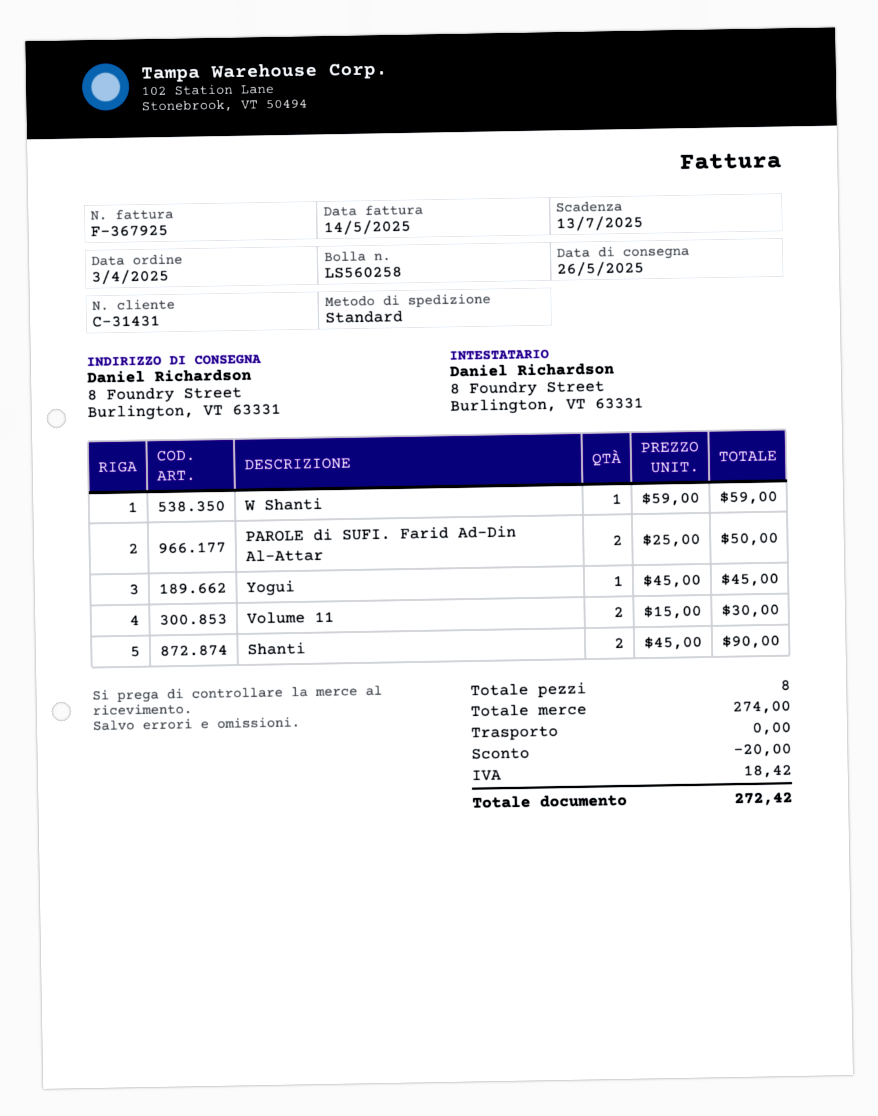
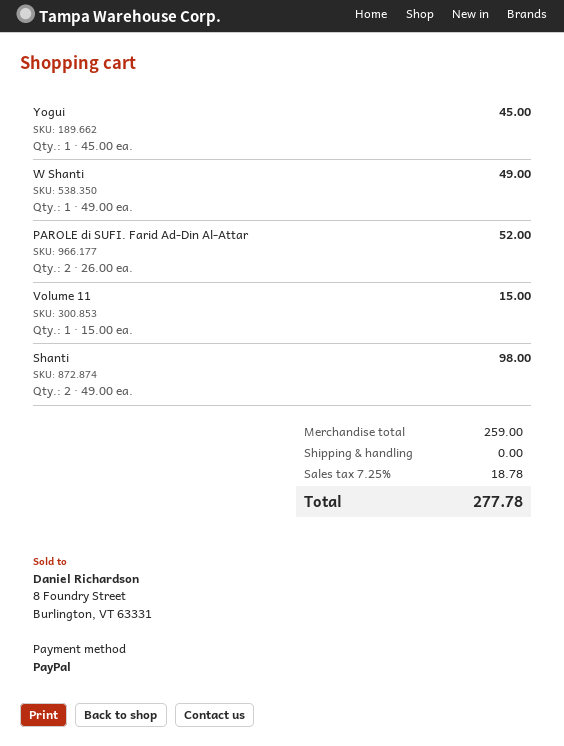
W Shanti: 1 x 59.00 = 59.00 -> 1 x 49.00 = 49.00
PAROLE di SUFI. Farid Ad-Din Al-Attar: 2 x 25.00 = 50.00 -> 2 x 26.00 = 52.00
Volume 11: 2 x 15.00 = 30.00 -> 1 x 15.00 = 15.00
Shanti: 2 x 45.00 = 90.00 -> 2 x 49.00 = 98.00
subtotal: 274.00 -> 259.00
discount: 20.00 -> none
tax: 18.42 -> 18.78
total: 272.42 -> 277.78

